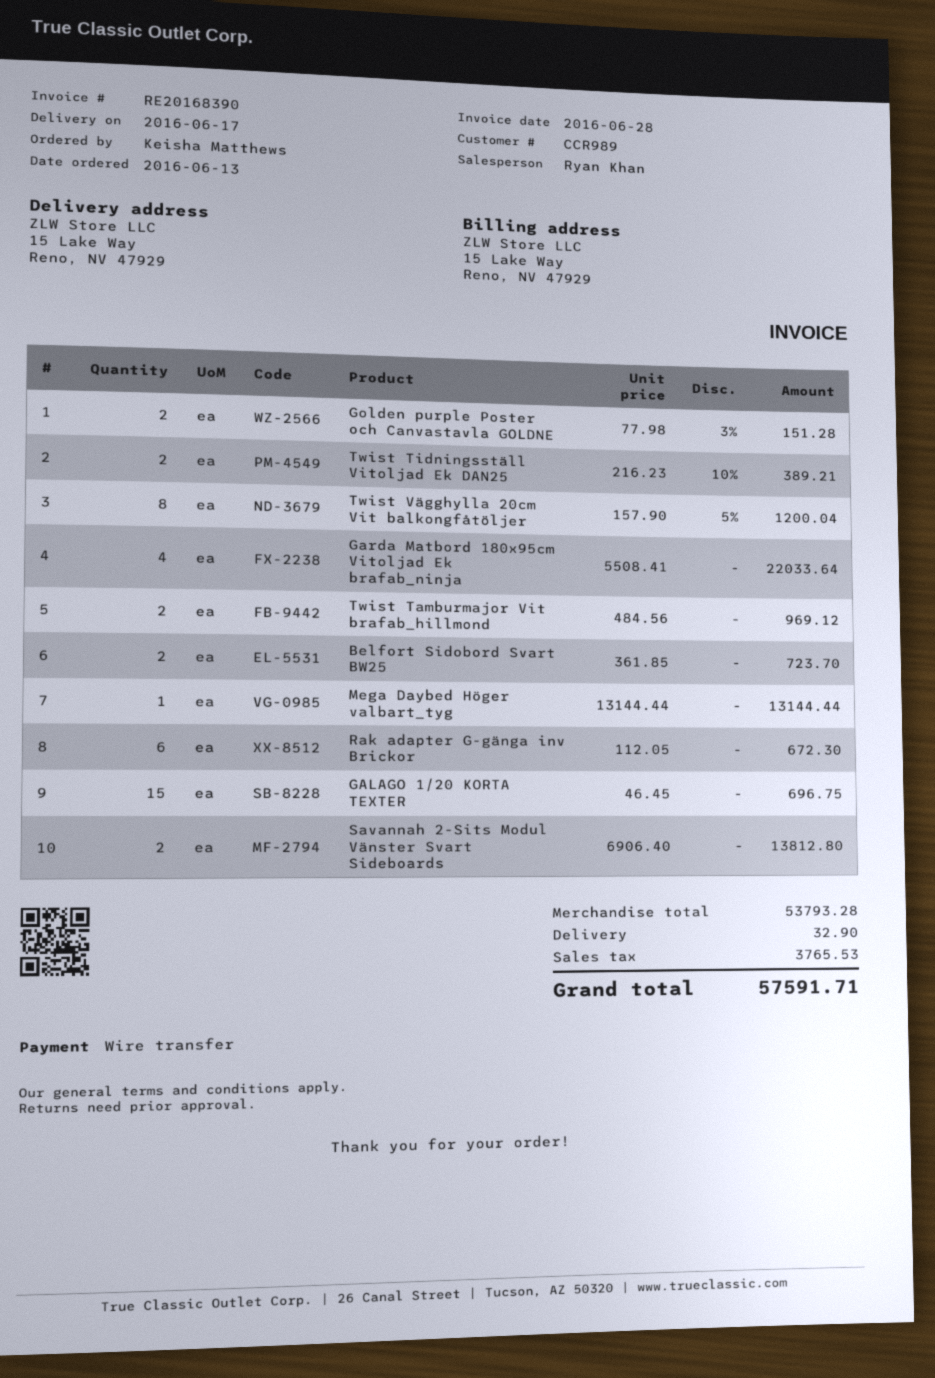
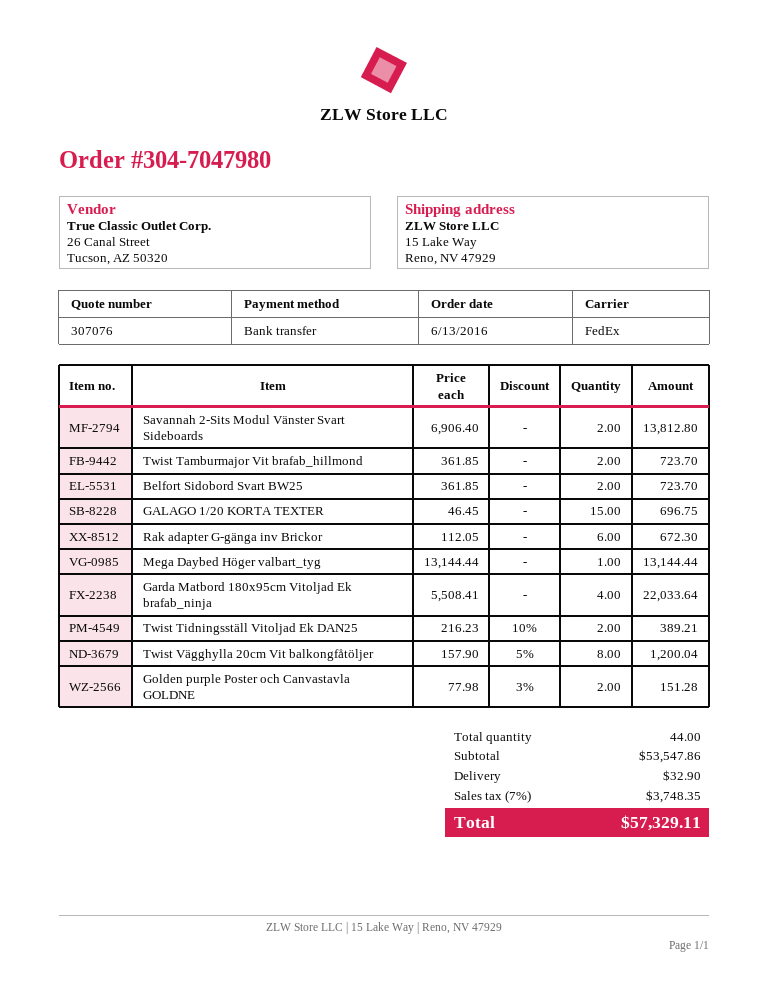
Twist Tamburmajor Vit brafab_hillmond: 2 x 484.56 = 969.12 -> 2 x 361.85 = 723.70
subtotal: 53793.28 -> 53547.86
tax: 3765.53 -> 3748.35
total: 57591.71 -> 57329.11

